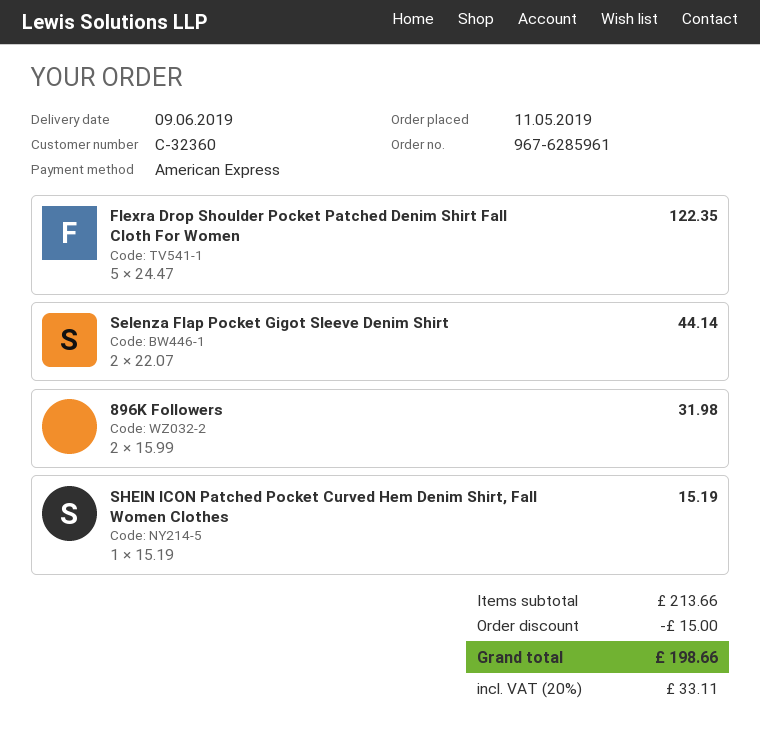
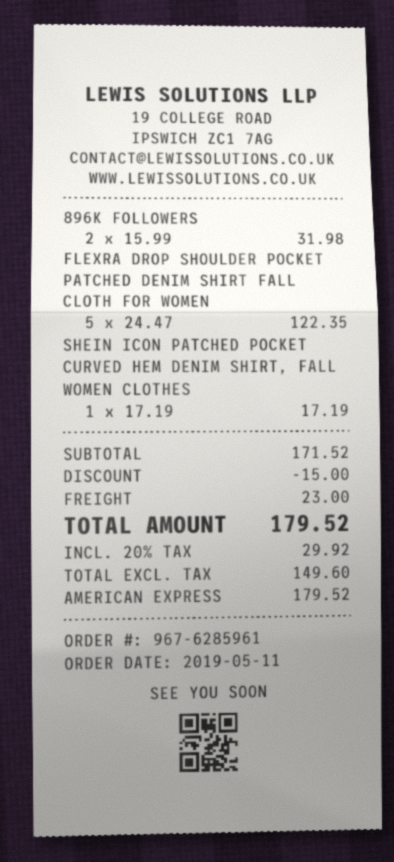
Selenza Flap Pocket Gigot Sleeve Denim Shirt: 2 x 22.07 = 44.14 -> none
SHEIN ICON Patched Pocket Curved Hem Denim Shirt, Fall Women Clothes: 1 x 15.19 = 15.19 -> 1 x 17.19 = 17.19
subtotal: 213.66 -> 171.52
shipping: none -> 23.00
tax: 20% = 33.11 -> 20% = 29.92
total: 198.66 -> 179.52

